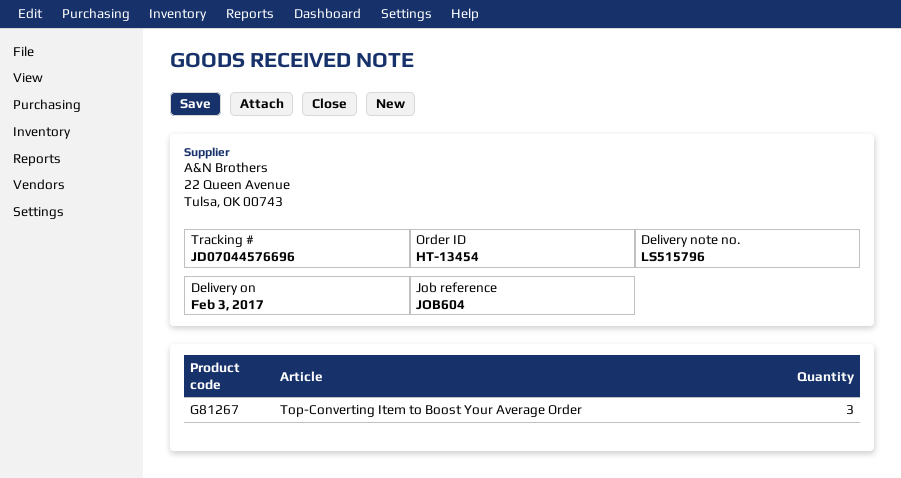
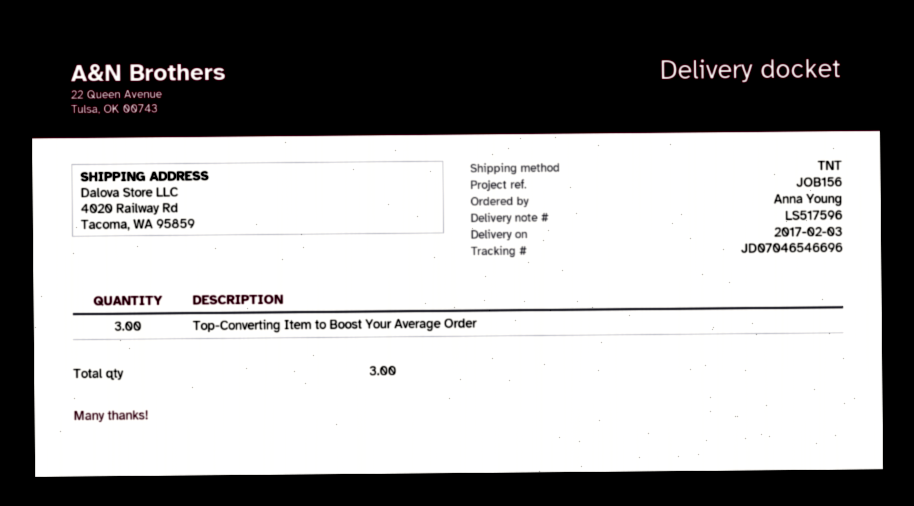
delivery note number: LS515796 -> LS517596
reference: JOB604 -> JOB156
tracking number: JD07044576696 -> JD07046546696

